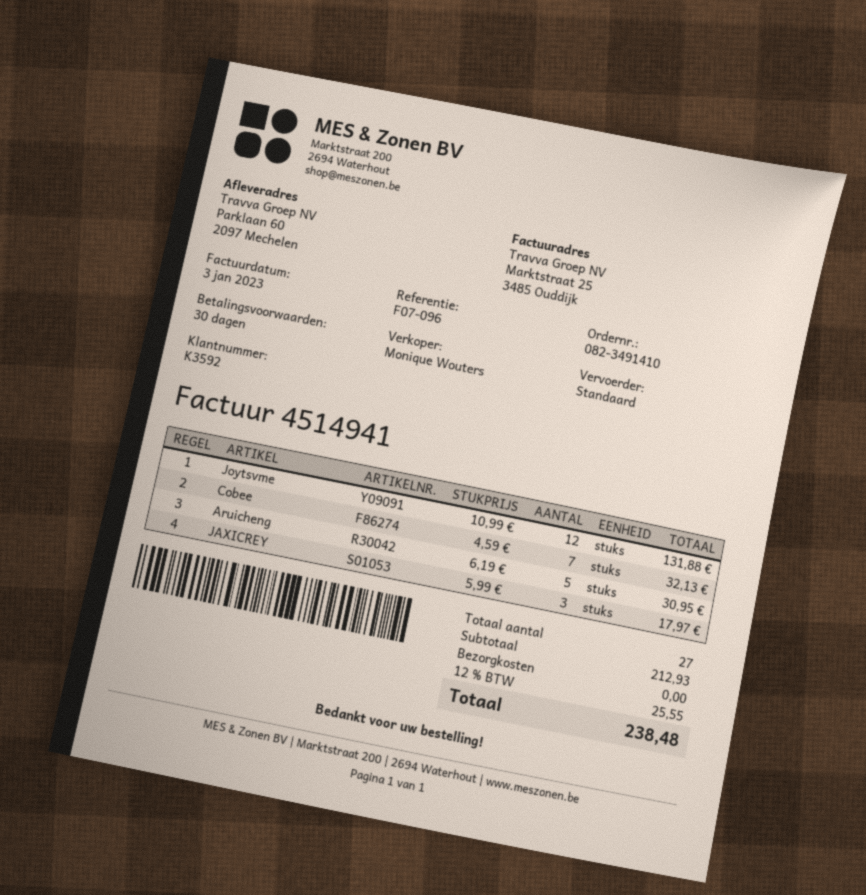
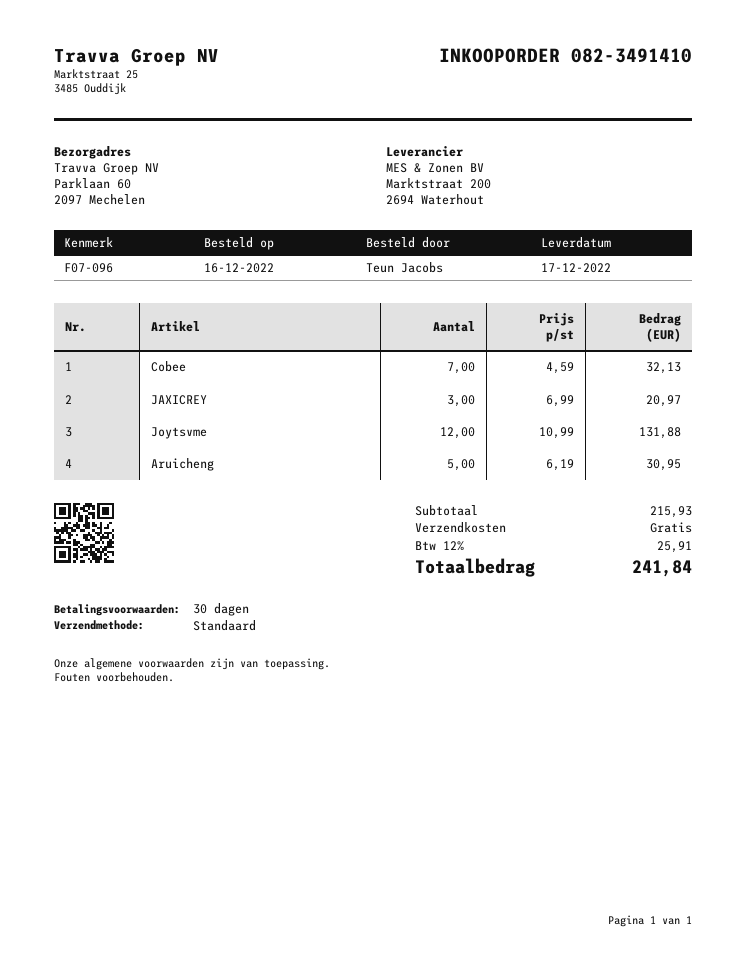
JAXICREY: 3 x 5.99 = 17.97 -> 3 x 6.99 = 20.97
subtotal: 212.93 -> 215.93
tax: 12% = 25.55 -> 12% = 25.91
total: 238.48 -> 241.84

